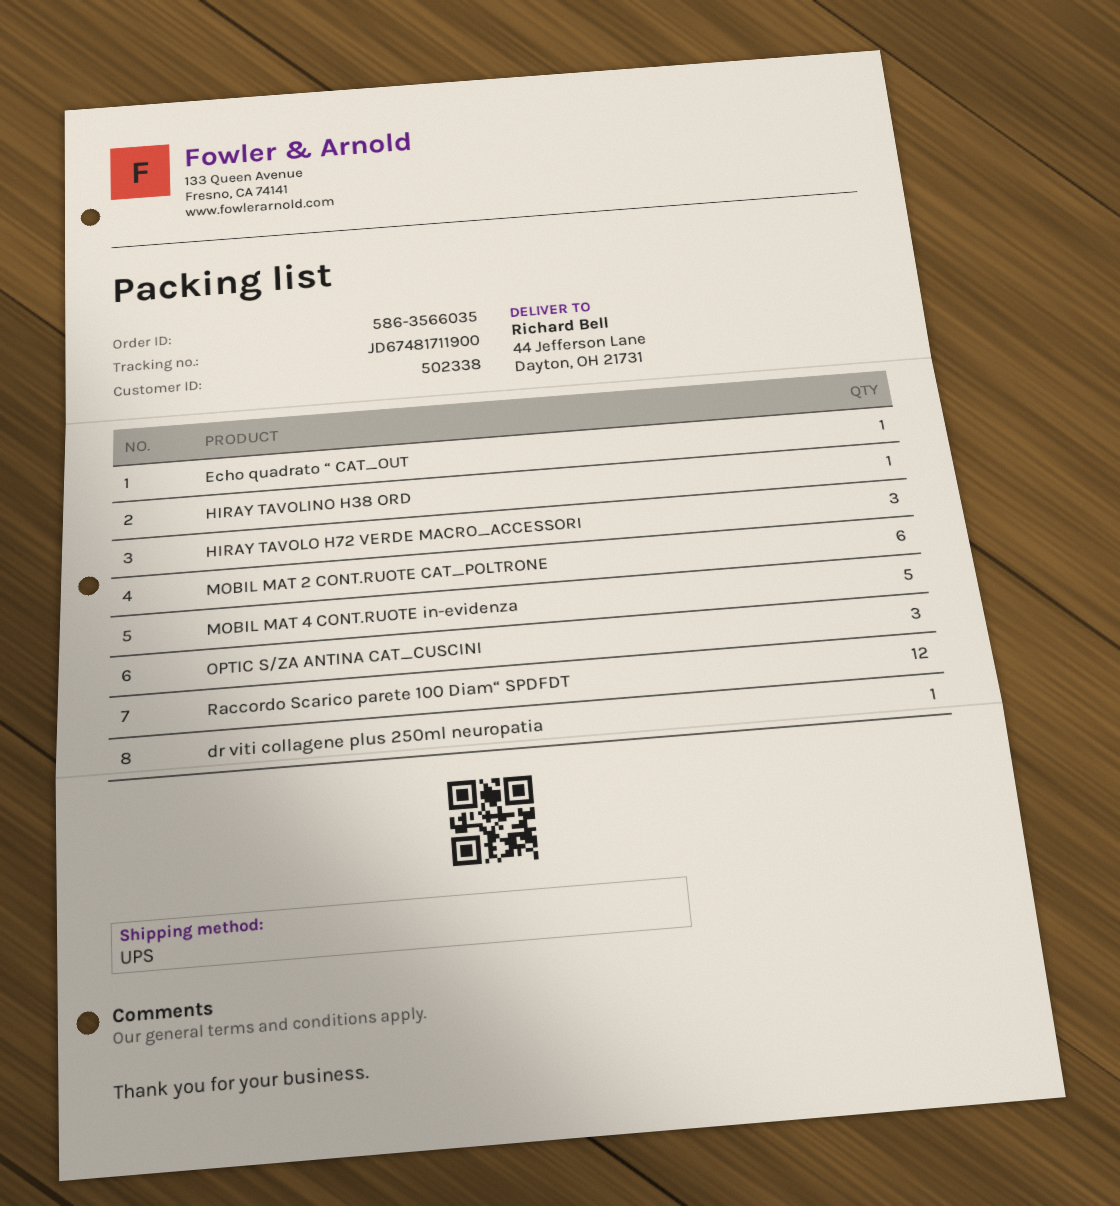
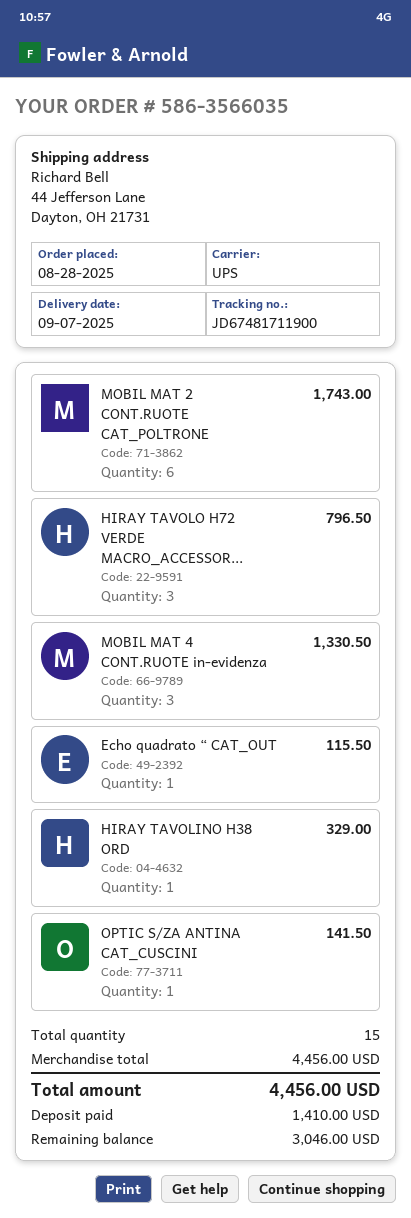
MOBIL MAT 4 CONT.RUOTE in-evidenza: 5 -> 3
OPTIC S/ZA ANTINA CAT_CUSCINI: 3 -> 1
Raccordo Scarico parete 100 Diam“ SPDFDT: 12 -> none
dr viti collagene plus 250ml neuropatia: 1 -> none

